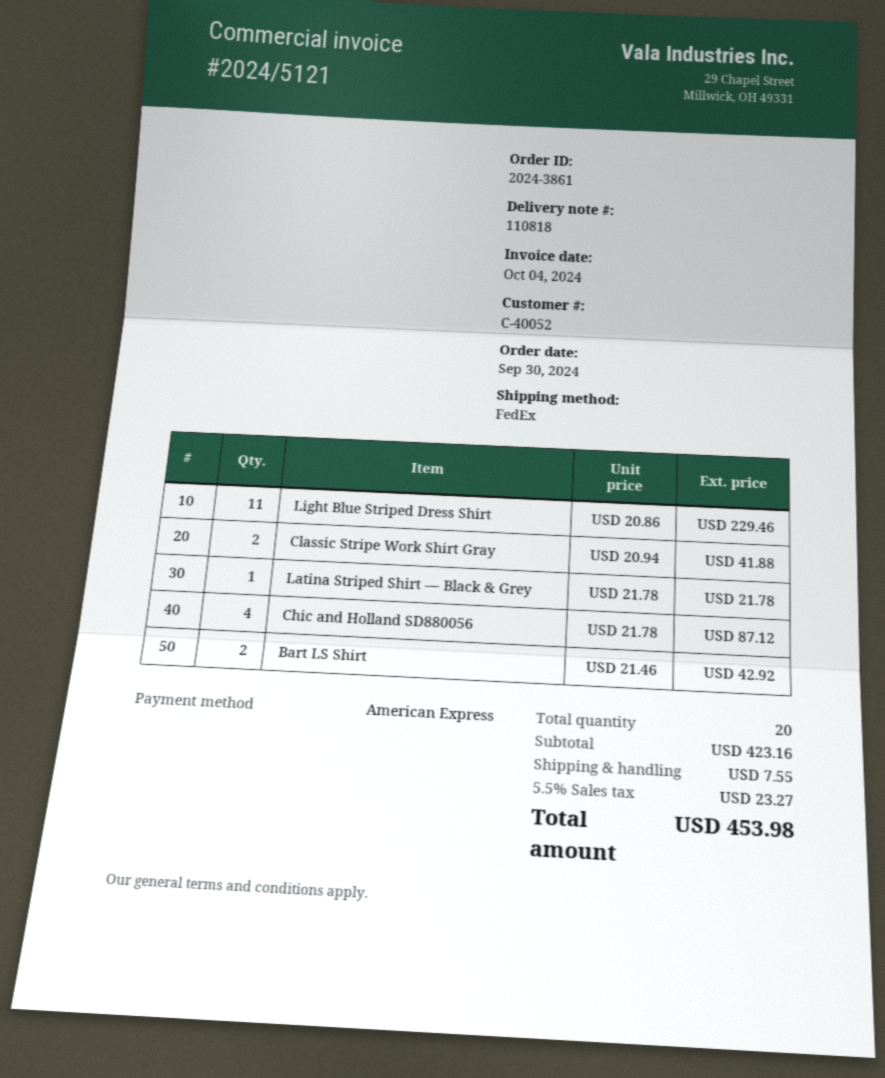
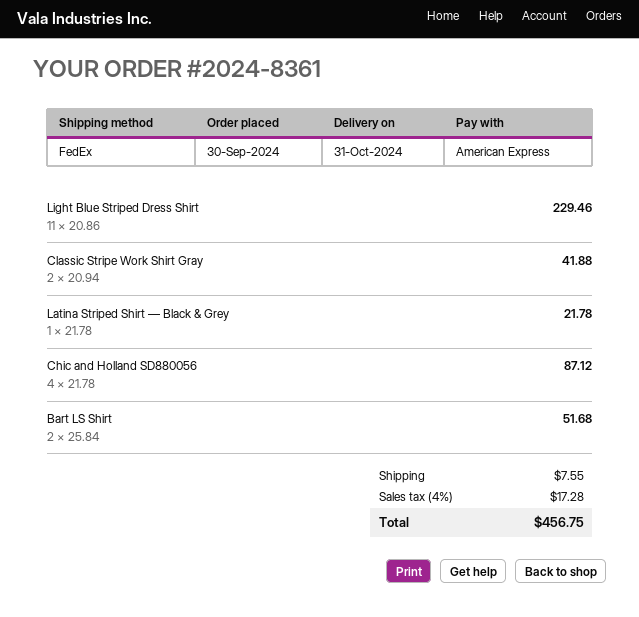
order number: 2024-3861 -> 2024-8361
Bart LS Shirt: 2 x 21.46 = 42.92 -> 2 x 25.84 = 51.68
tax: 5.5% = 23.27 -> 4% = 17.28
total: 453.98 -> 456.75

